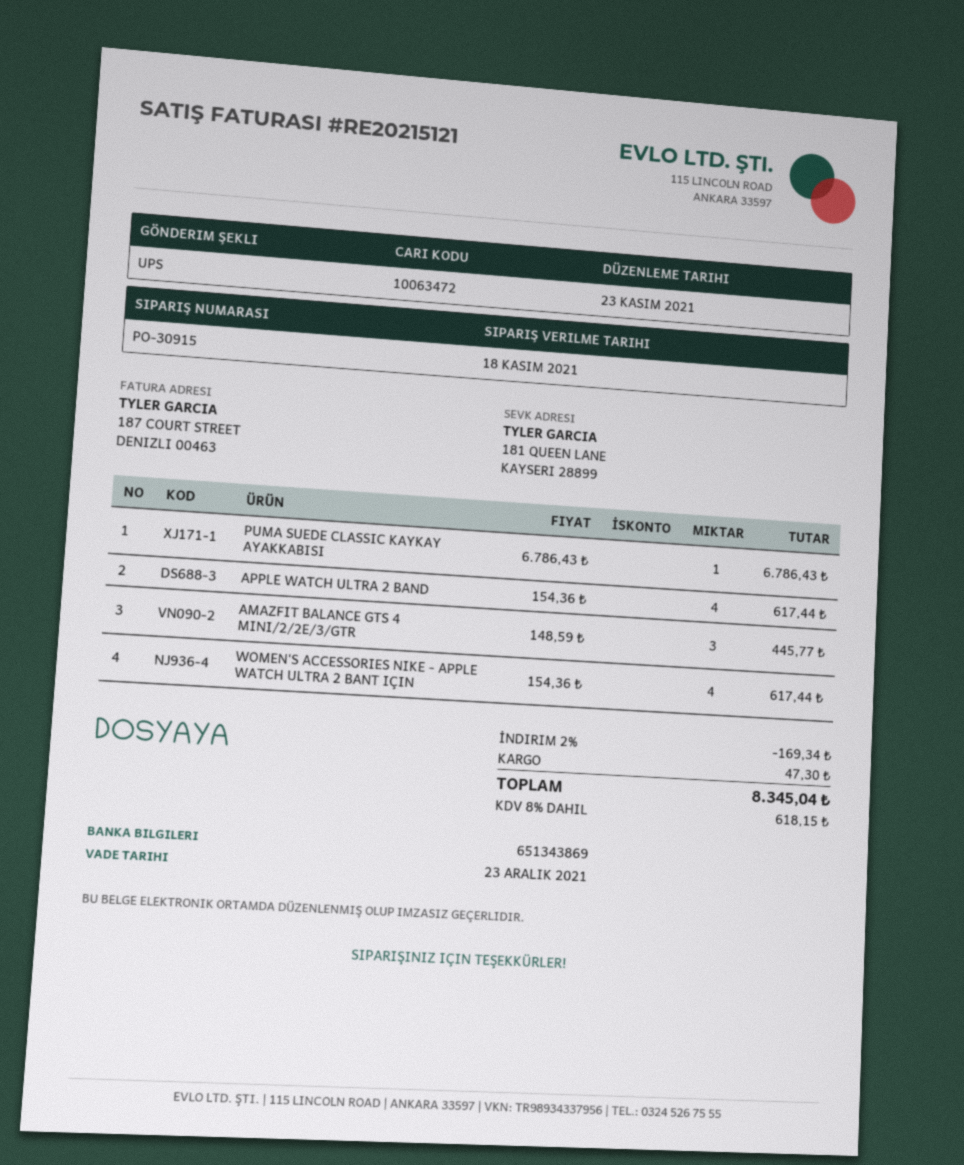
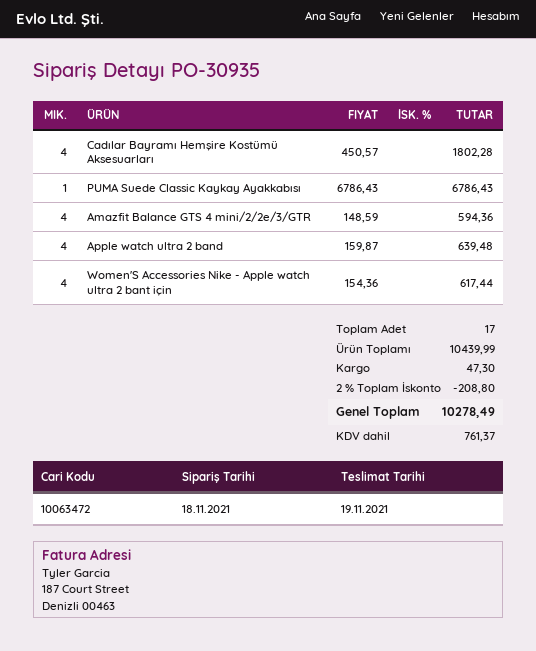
order number: PO-30915 -> PO-30935
APPLE WATCH ULTRA 2 BAND: 4 x 154.36 = 617.44 -> 4 x 159.87 = 639.48
AMAZFIT BALANCE GTS 4 MINI/2/2E/3/GTR: 3 x 148.59 = 445.77 -> 4 x 148.59 = 594.36
Cadılar Bayramı Hemşire Kostümü Aksesuarları: none -> 4 x 450.57 = 1802.28
discount: 2% = 169.34 -> 2% = 208.80
tax: 618.15 -> 761.37
total: 8345.04 -> 10278.49

